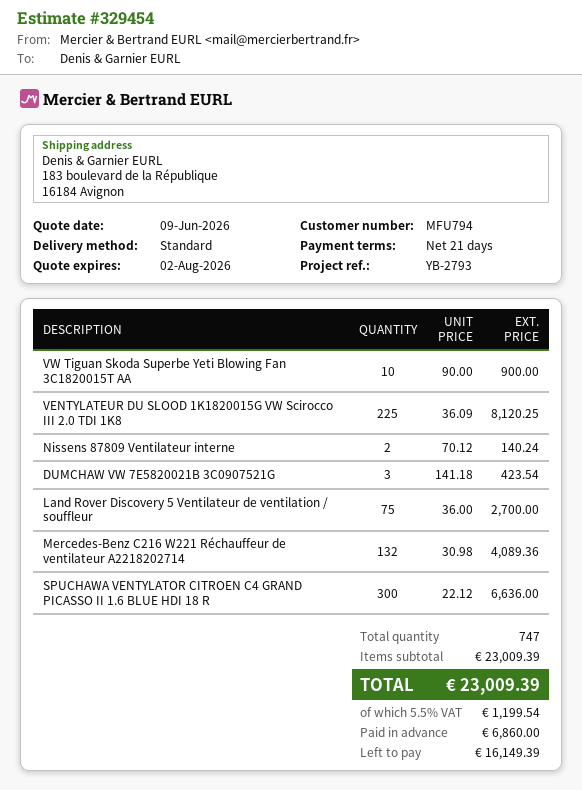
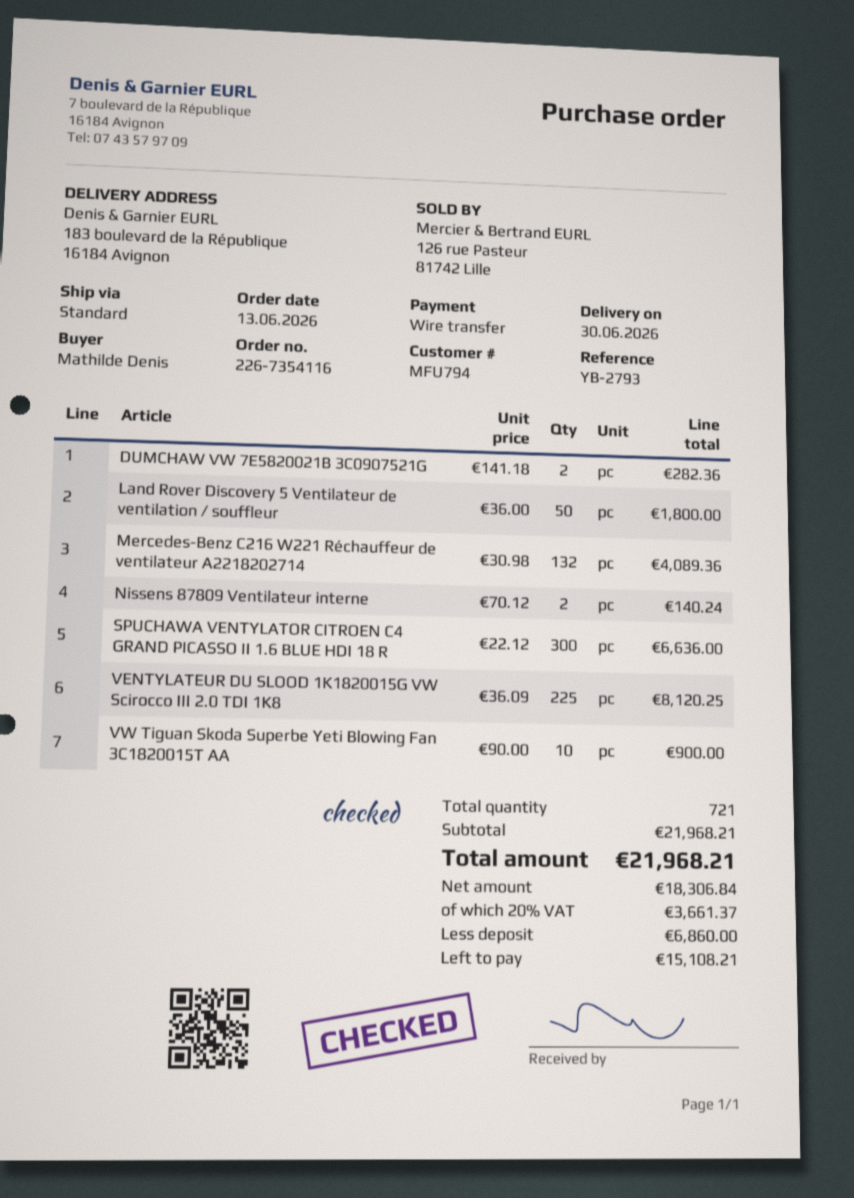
DUMCHAW VW 7E5820021B 3C0907521G: 3 x 141.18 = 423.54 -> 2 x 141.18 = 282.36
Land Rover Discovery 5 Ventilateur de ventilation / souffleur: 75 x 36.00 = 2700.00 -> 50 x 36.00 = 1800.00
total quantity: 747 -> 721
subtotal: 23009.39 -> 21968.21
tax: 5.5% = 1199.54 -> 20% = 3661.37
total: 23009.39 -> 21968.21
balance: 16149.39 -> 15108.21

